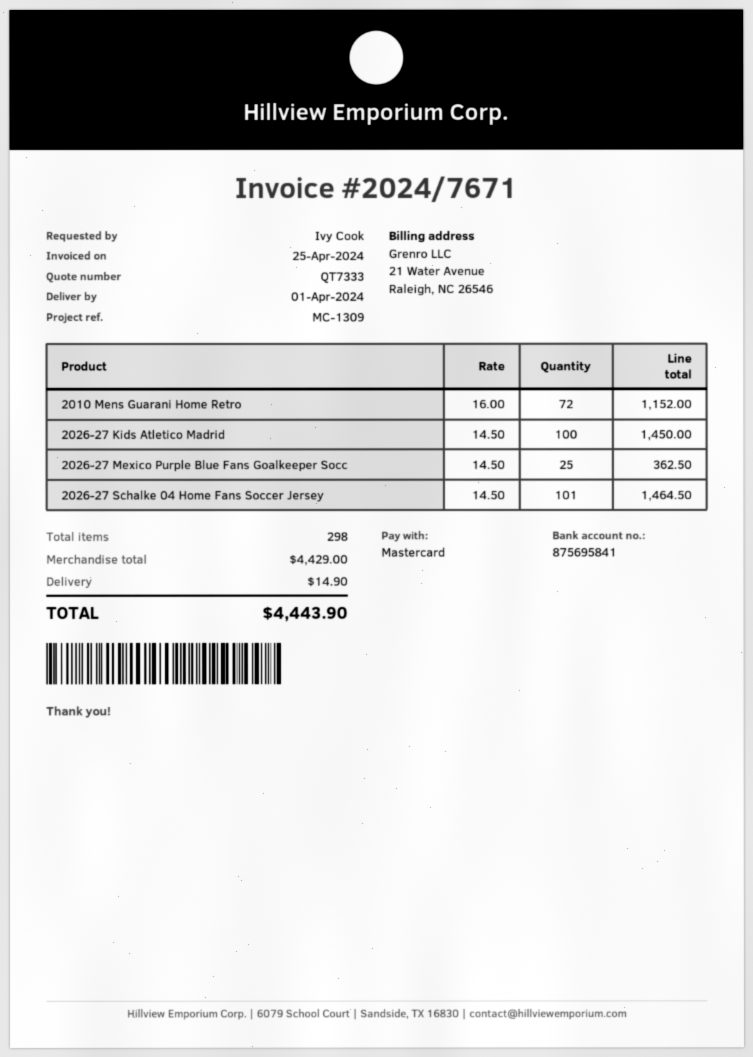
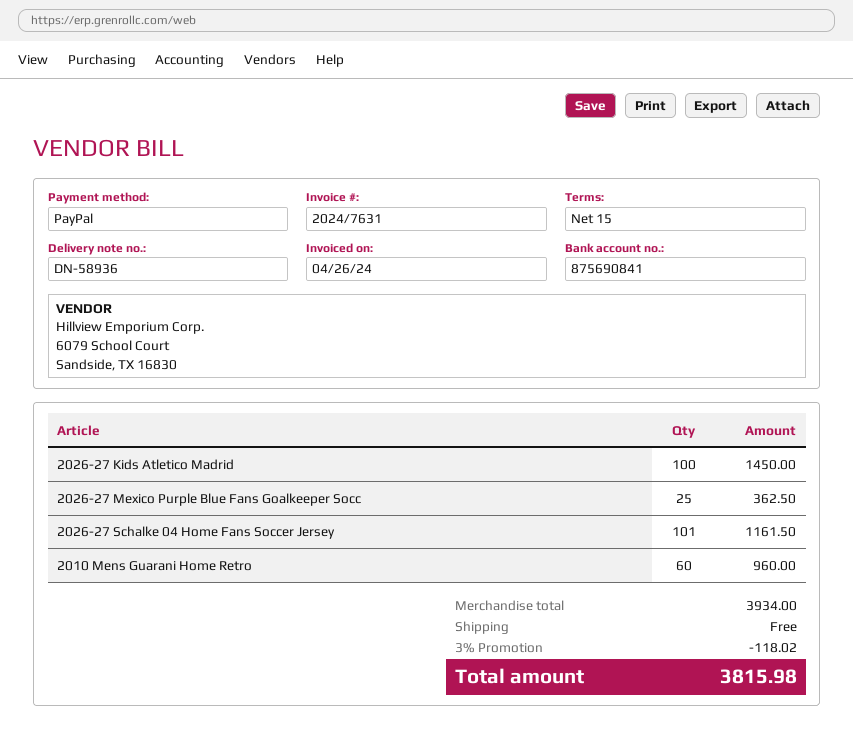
invoice number: 2024/7671 -> 2024/7631
invoice date: 2024-04-25 -> 2024-04-26
payment method: Mastercard -> PayPal
bank account: 875695841 -> 875690841
2010 Mens Guarani Home Retro: 72 for 1152.00 -> 60 for 960.00
2026-27 Schalke 04 Home Fans Soccer Jersey: 101 for 1464.50 -> 101 for 1161.50
subtotal: 4429.00 -> 3934.00
discount: none -> 3% = 118.02
shipping: 14.90 -> 0.00
total: 4443.90 -> 3815.98

